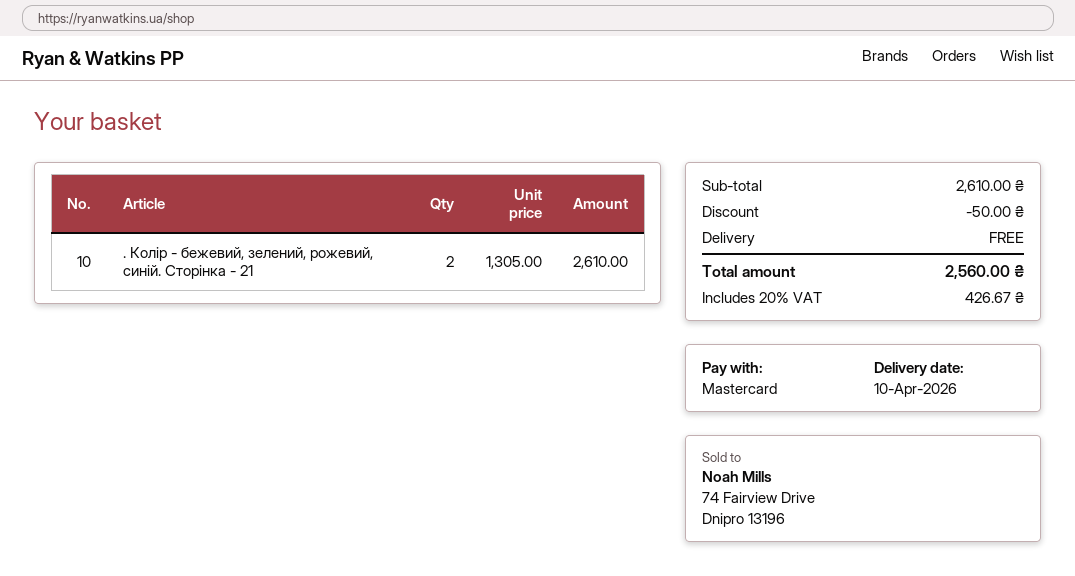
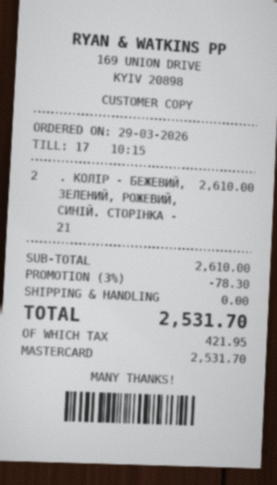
discount: 50.00 -> 78.30
tax: 426.67 -> 421.95
total: 2560.00 -> 2531.70

